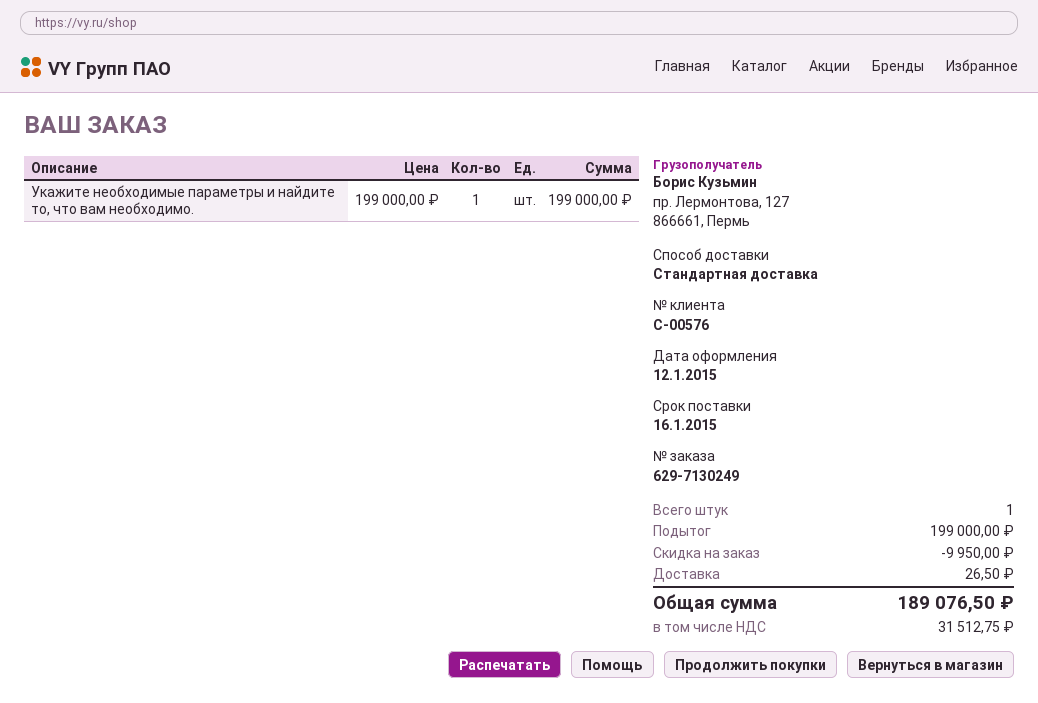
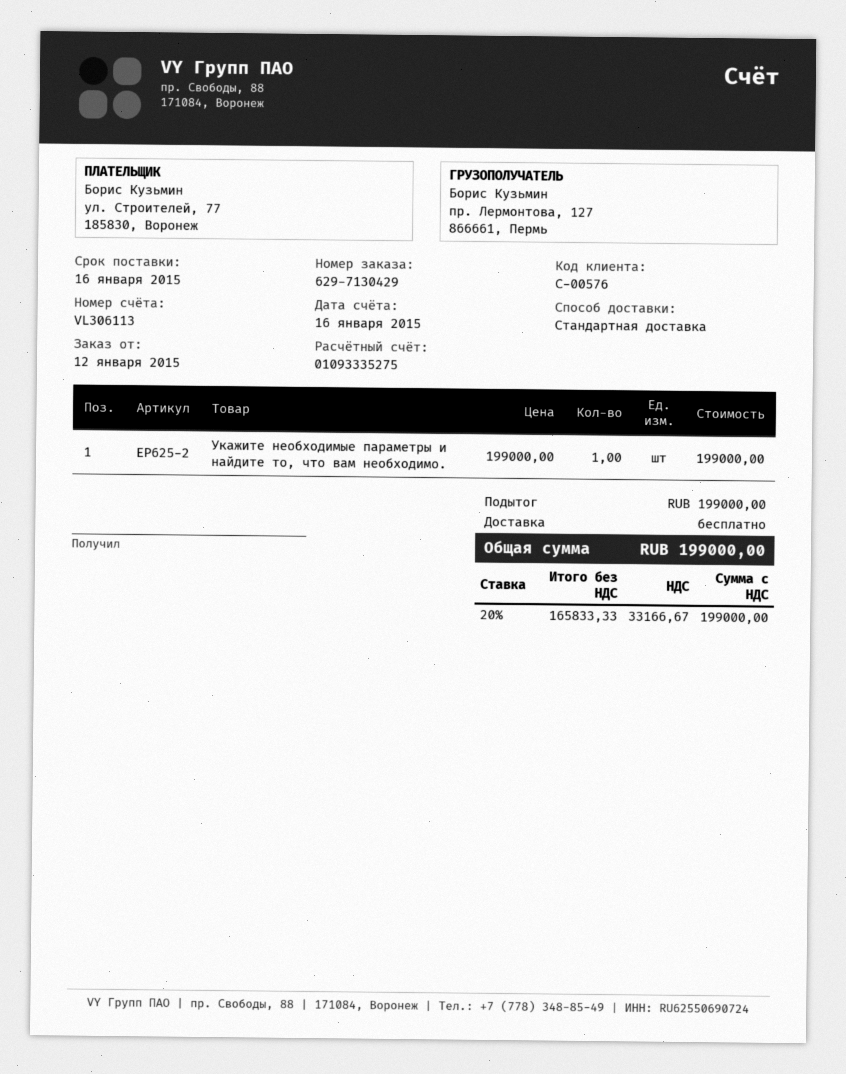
order number: 629-7130249 -> 629-7130429
discount: 9950.00 -> none
shipping: 26.50 -> 0.00
tax: 31512.75 -> 33166.67
total: 189076.50 -> 199000.00

